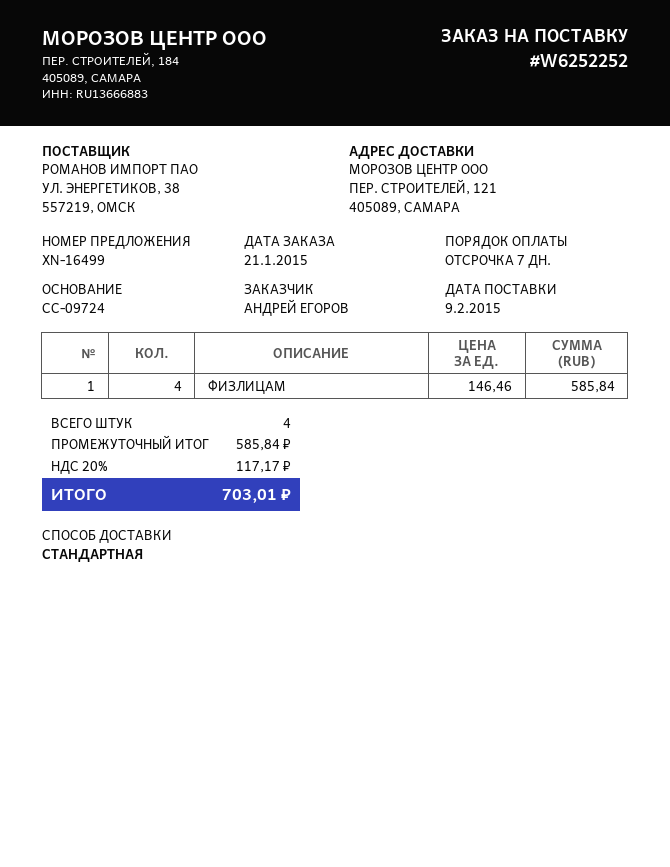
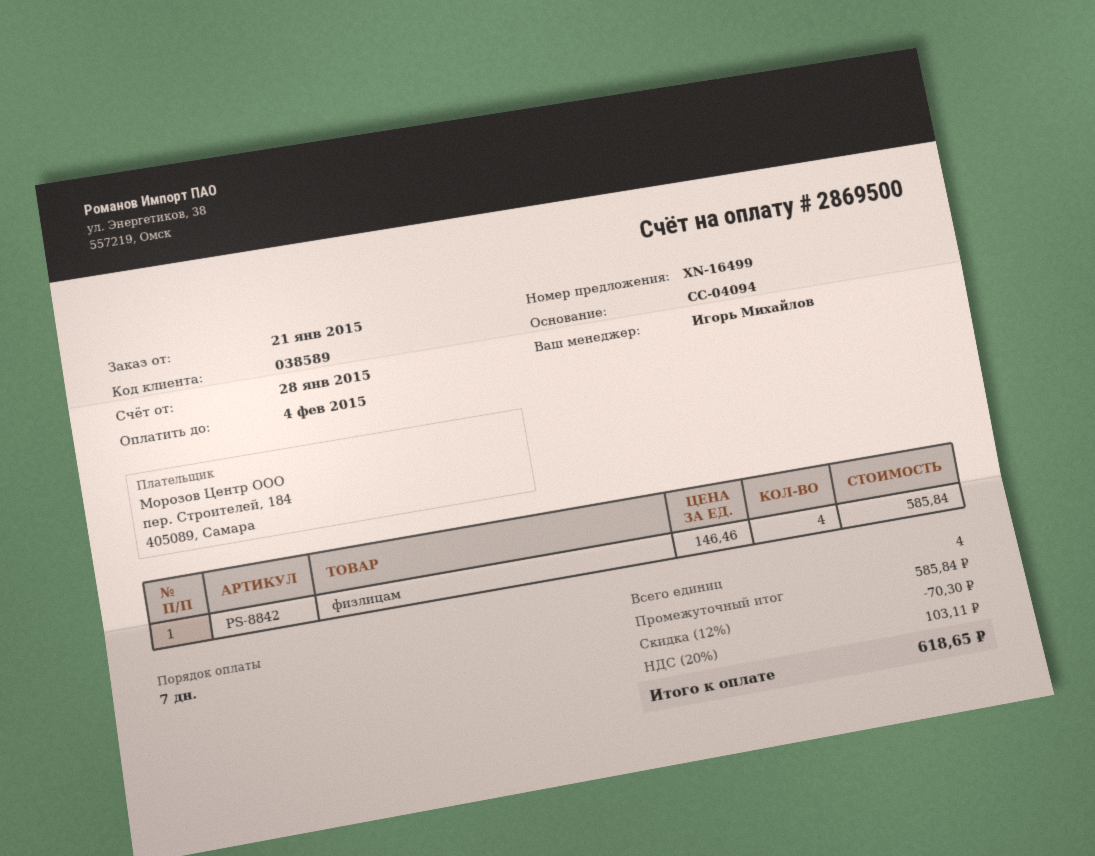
reference: CC-09724 -> CC-04094
discount: none -> 12% = 70.30
tax: 20% = 117.17 -> 20% = 103.11
total: 703.01 -> 618.65

